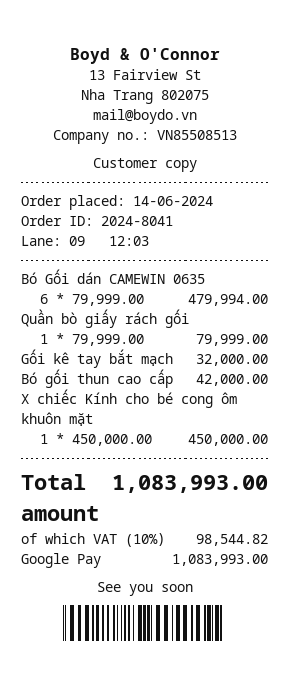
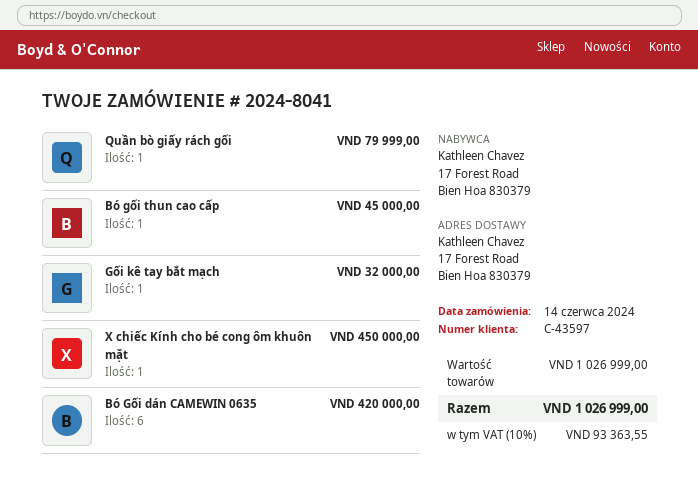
Bó Gối dán CAMEWIN 0635: 6 for 479994.00 -> 6 for 420000.00
Bó gối thun cao cấp: 1 for 42000.00 -> 1 for 45000.00
tax: 10% = 98544.82 -> 10% = 93363.55
total: 1083993.00 -> 1026999.00

